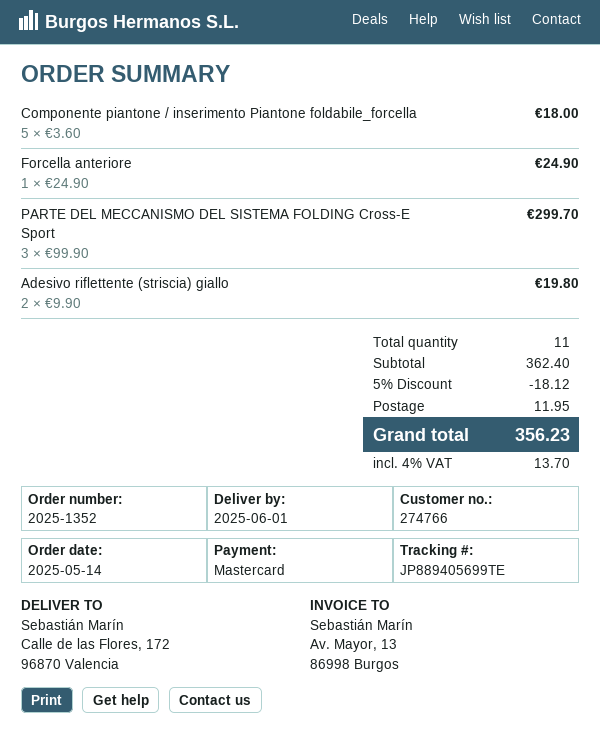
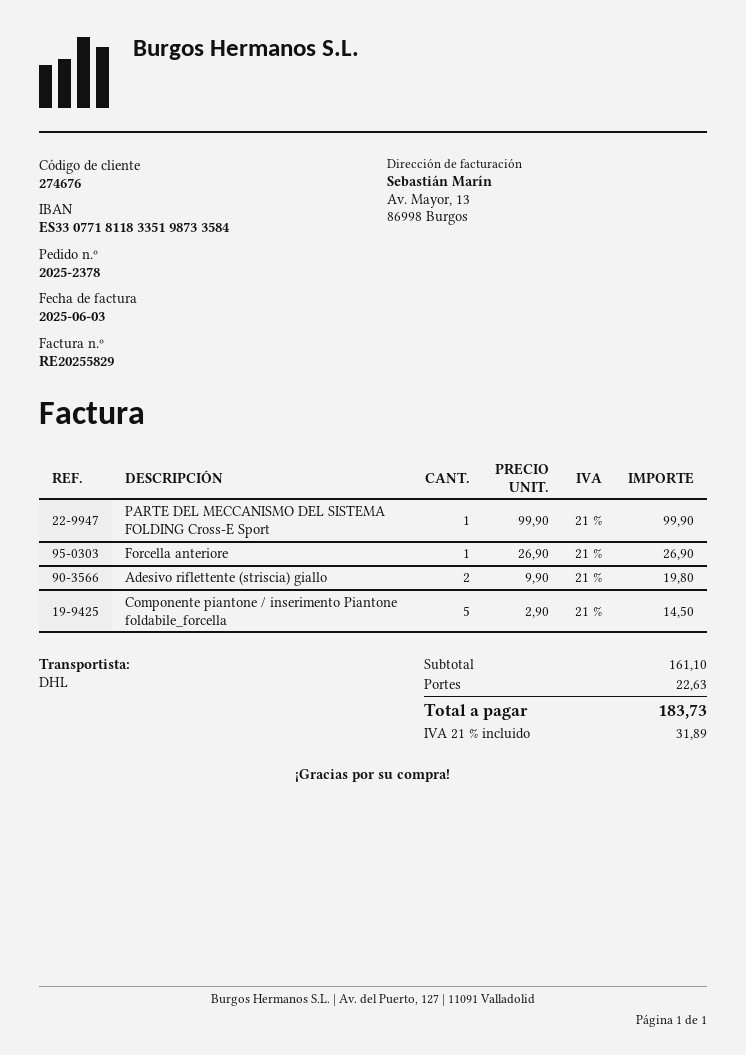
order number: 2025-1352 -> 2025-2378
customer number: 274766 -> 274676
Componente piantone / inserimento Piantone foldabile_forcella: 5 x 3.60 = 18.00 -> 5 x 2.90 = 14.50
Forcella anteriore: 1 x 24.90 = 24.90 -> 1 x 26.90 = 26.90
PARTE DEL MECCANISMO DEL SISTEMA FOLDING Cross-E Sport: 3 x 99.90 = 299.70 -> 1 x 99.90 = 99.90
subtotal: 362.40 -> 161.10
discount: 5% = 18.12 -> none
shipping: 11.95 -> 22.63
tax: 4% = 13.70 -> 21% = 31.89
total: 356.23 -> 183.73

